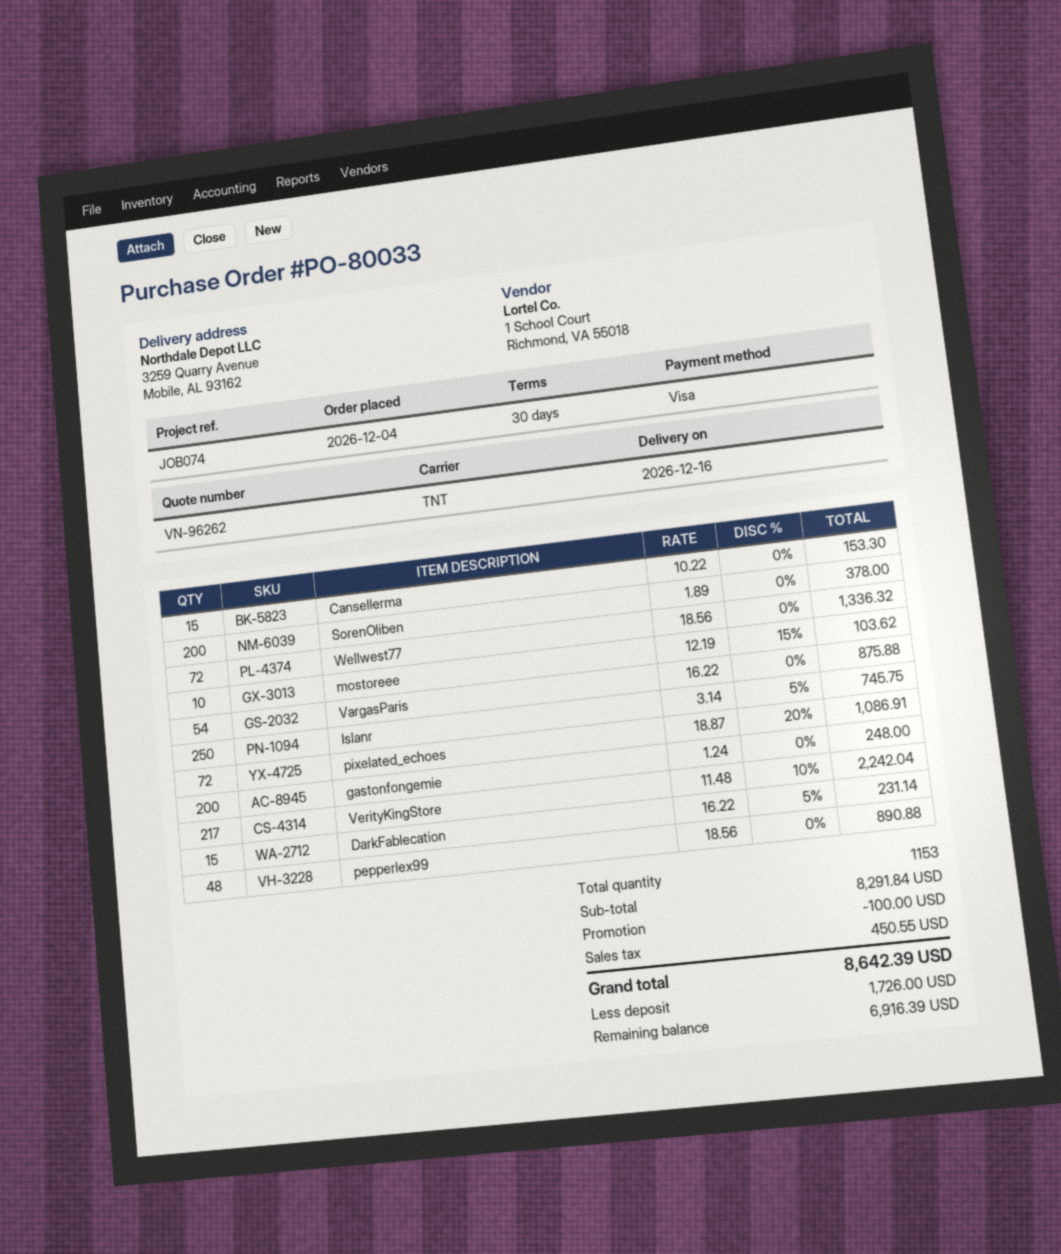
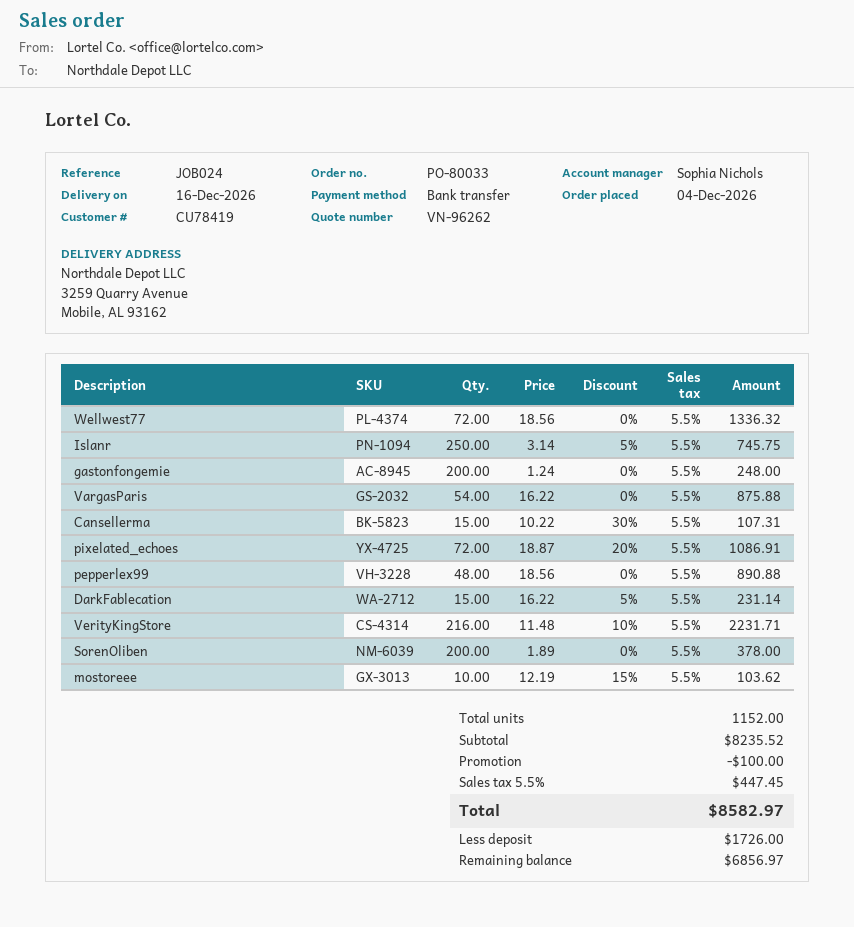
reference: JOB074 -> JOB024
payment method: Visa -> bank transfer
Cansellerma: 15 x 10.22 = 153.30 -> 15 x 10.22 - 30% = 107.31
VerityKingStore: 217 x 11.48 - 10% = 2242.04 -> 216 x 11.48 - 10% = 2231.71
total quantity: 1153 -> 1152
subtotal: 8291.84 -> 8235.52
tax: 450.55 -> 447.45
total: 8642.39 -> 8582.97
balance: 6916.39 -> 6856.97

